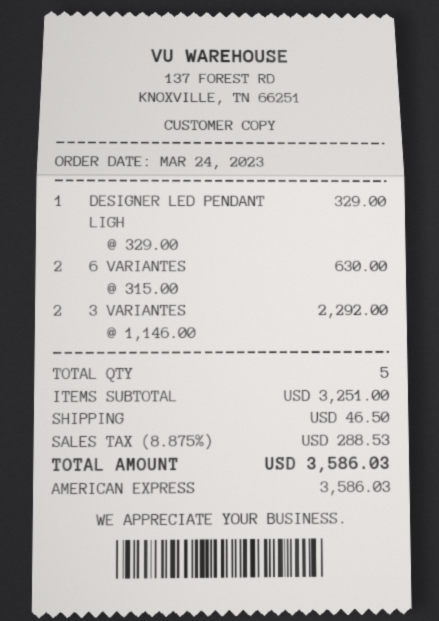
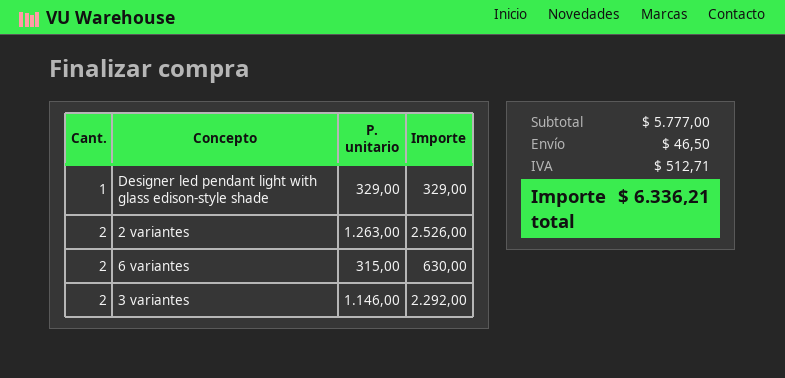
2 variantes: none -> 2 x 1263.00 = 2526.00
subtotal: 3251.00 -> 5777.00
tax: 288.53 -> 512.71
total: 3586.03 -> 6336.21

